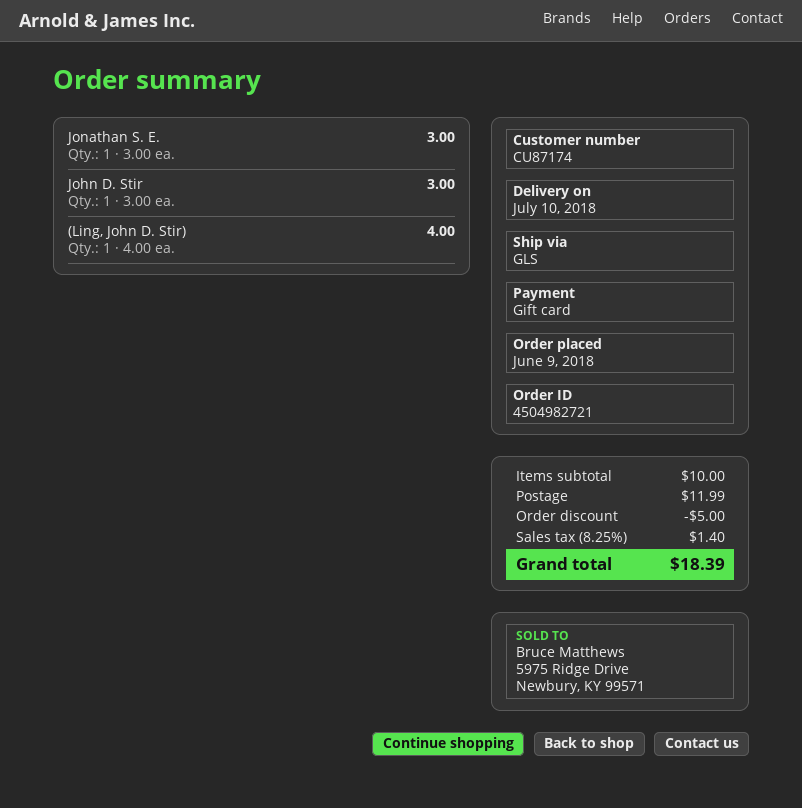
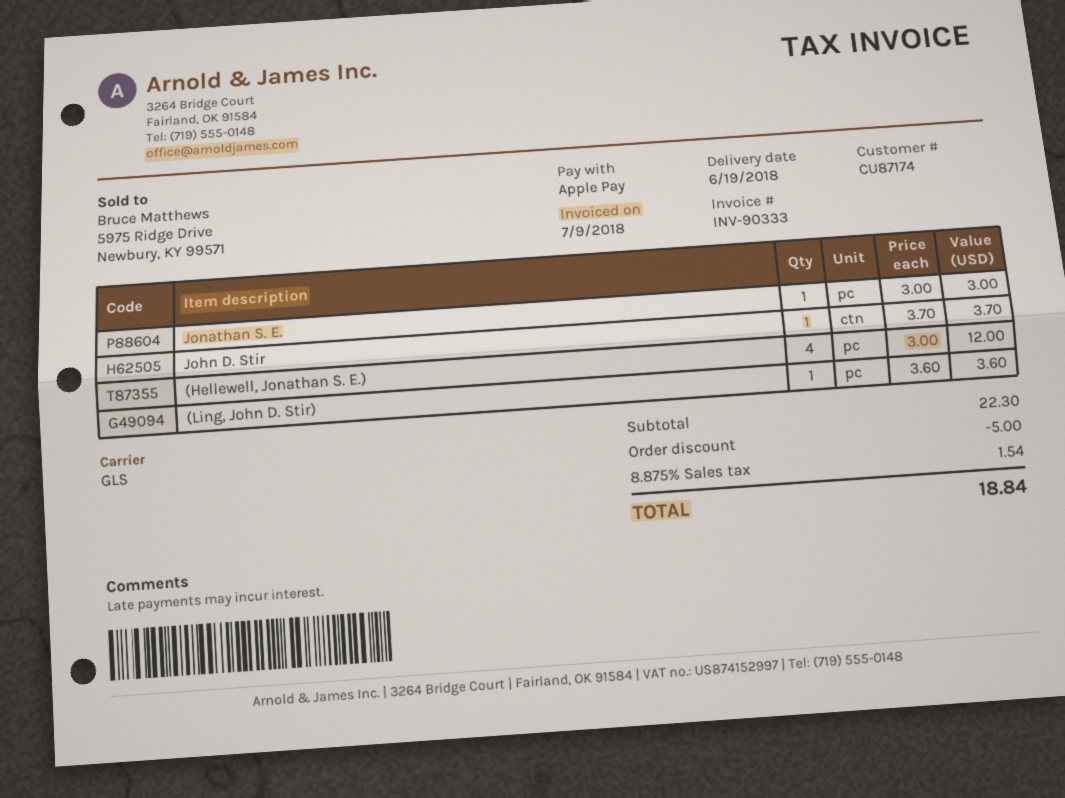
delivery date: 2018-07-10 -> 2018-06-19
payment method: gift card -> Apple Pay
John D. Stir: 1 x 3.00 = 3.00 -> 1 x 3.70 = 3.70
(Ling, John D. Stir): 1 x 4.00 = 4.00 -> 1 x 3.60 = 3.60
(Hellewell, Jonathan S. E.): none -> 4 x 3.00 = 12.00
subtotal: 10.00 -> 22.30
shipping: 11.99 -> none
tax: 8.25% = 1.40 -> 8.875% = 1.54
total: 18.39 -> 18.84

